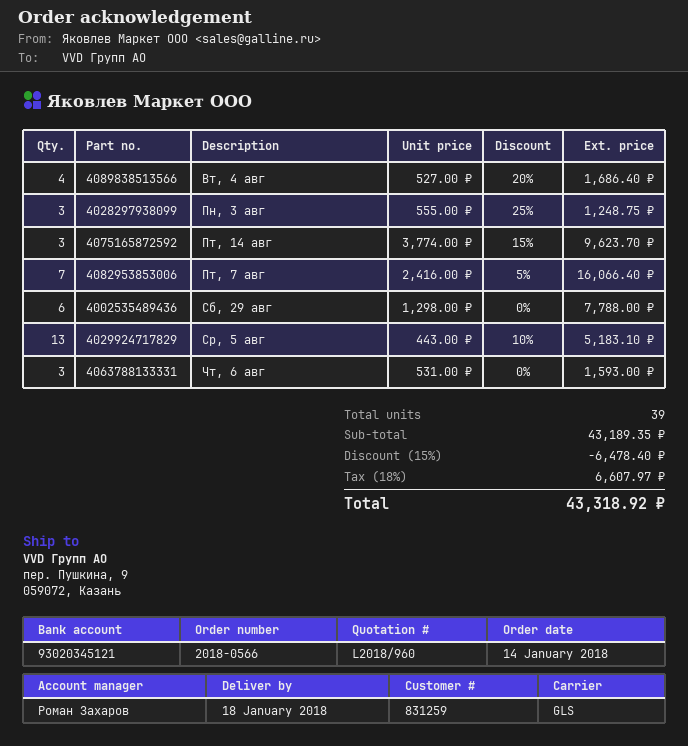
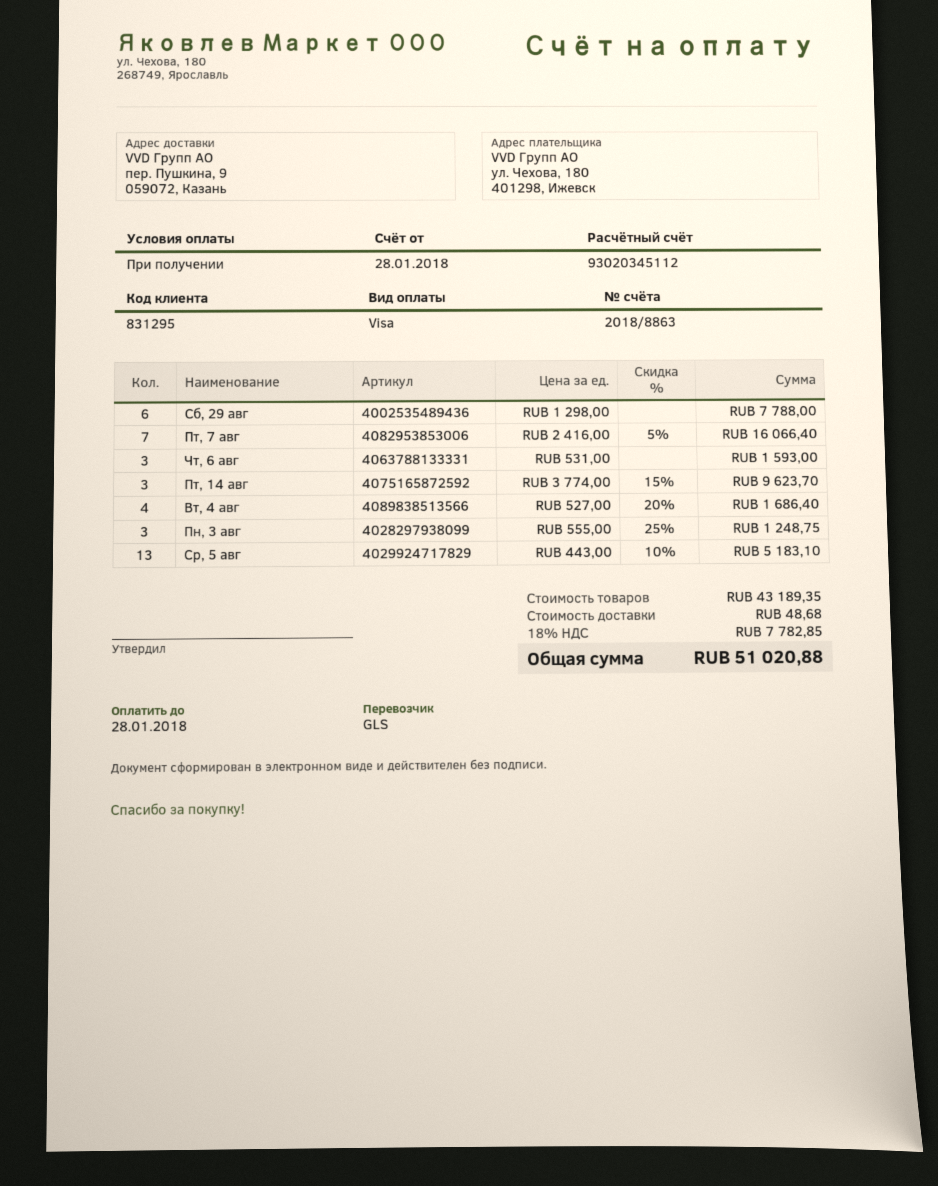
customer number: 831259 -> 831295
bank account: 93020345121 -> 93020345112
discount: 15% = 6478.40 -> none
shipping: none -> 48.68
tax: 18% = 6607.97 -> 18% = 7782.85
total: 43318.92 -> 51020.88

